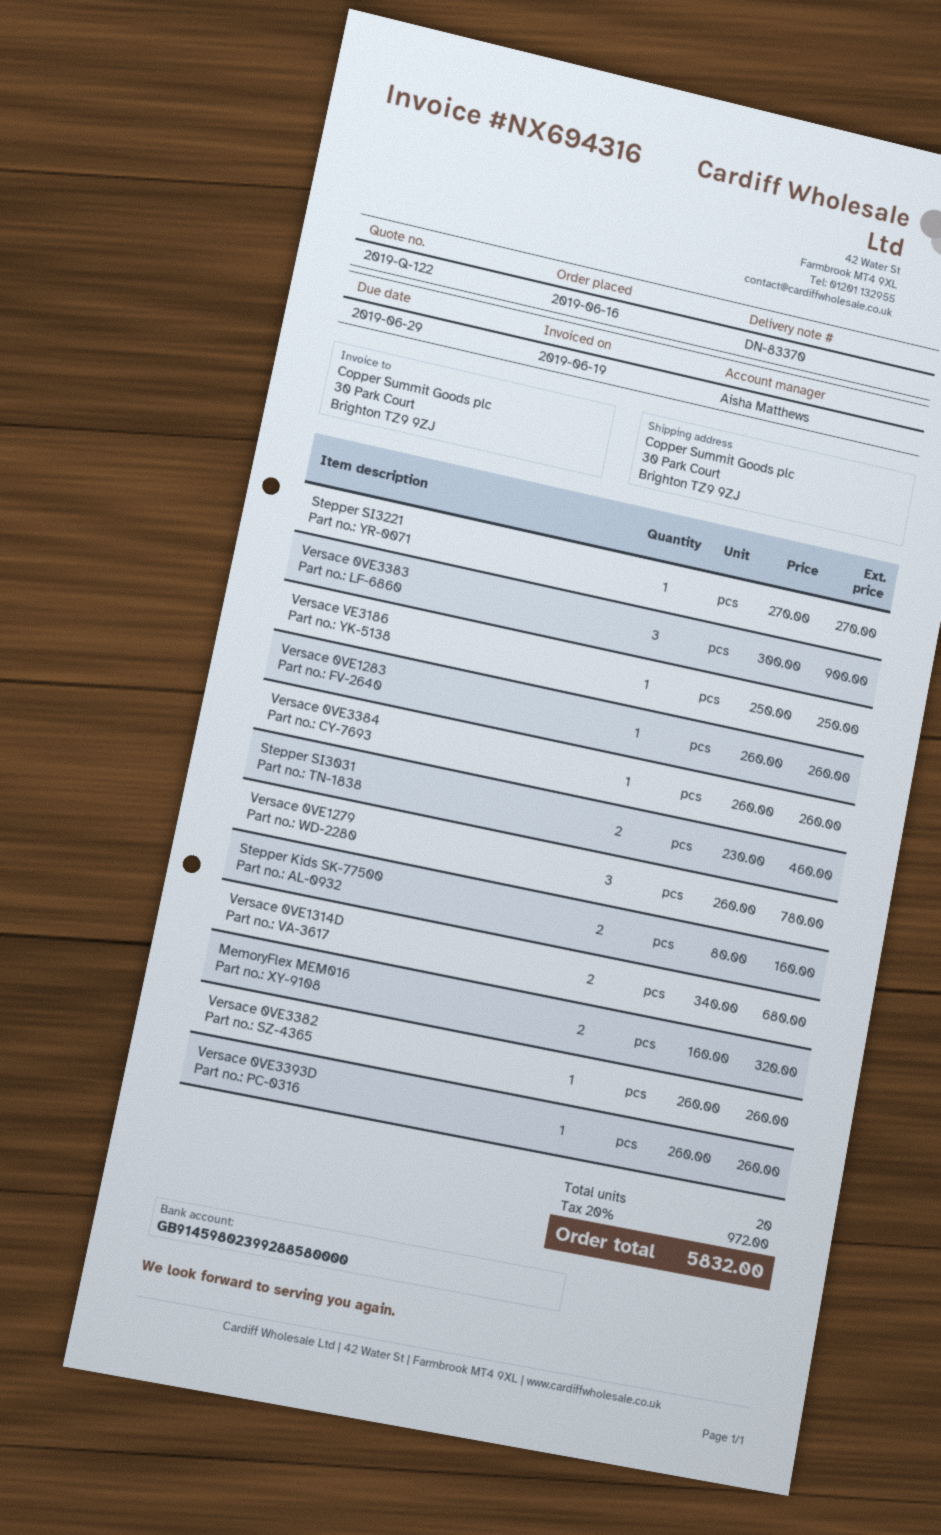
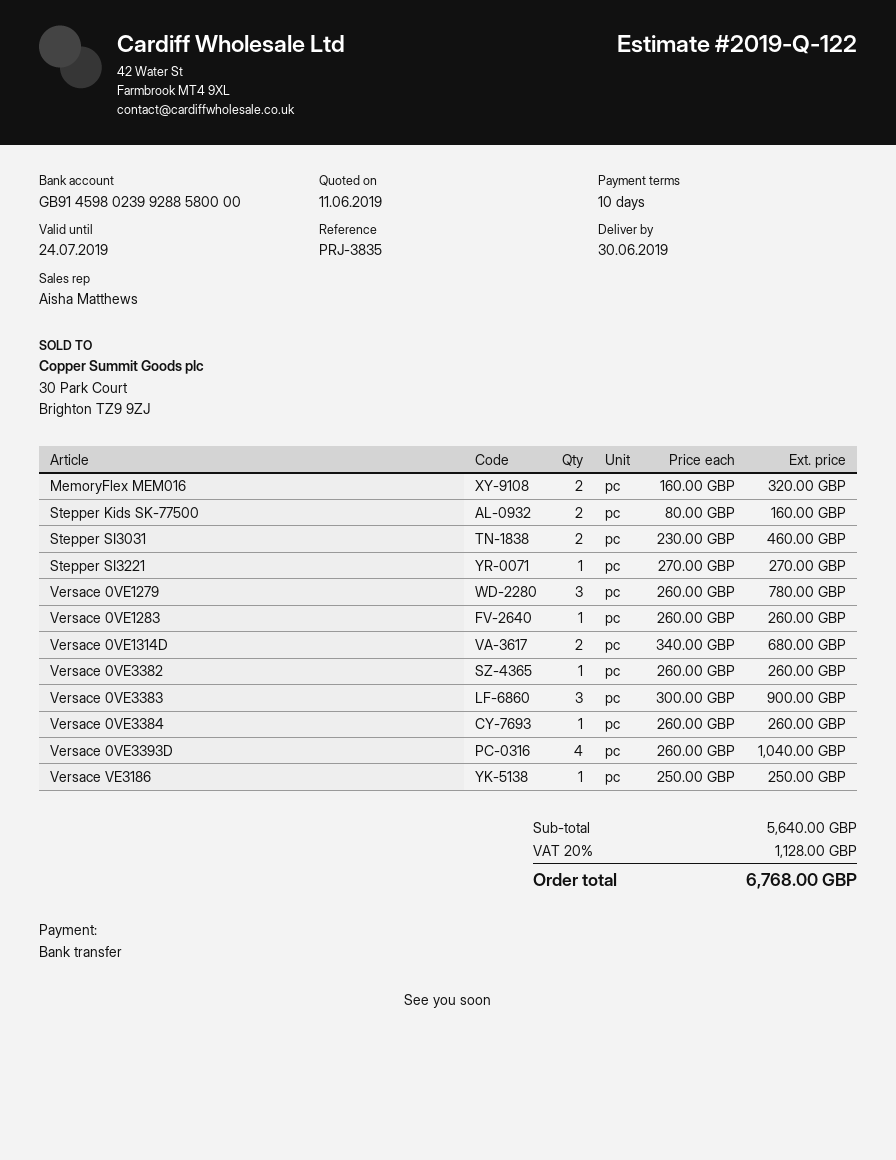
Versace 0VE3393D: 1 x 260.00 = 260.00 -> 4 x 260.00 = 1040.00
tax: 20% = 972.00 -> 20% = 1128.00
total: 5832.00 -> 6768.00

